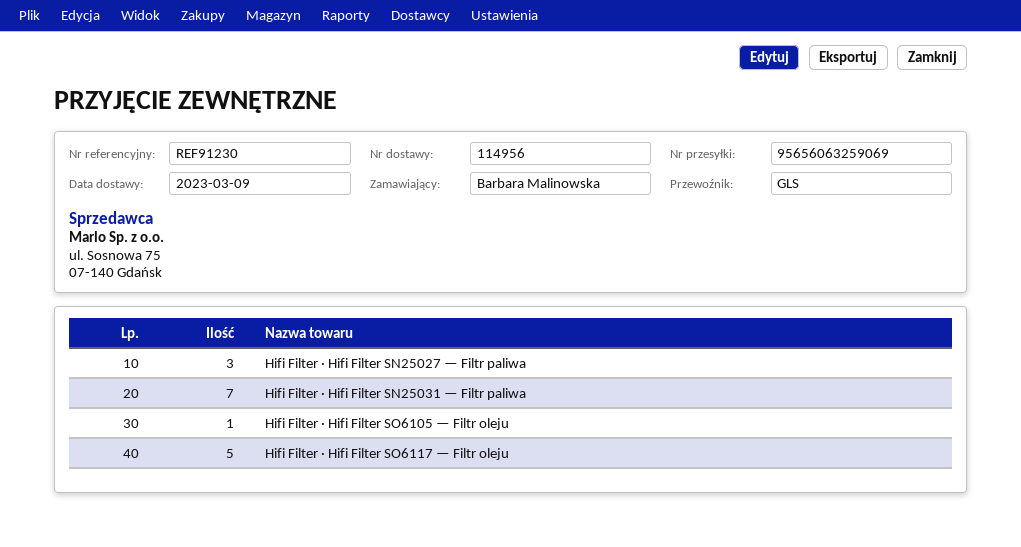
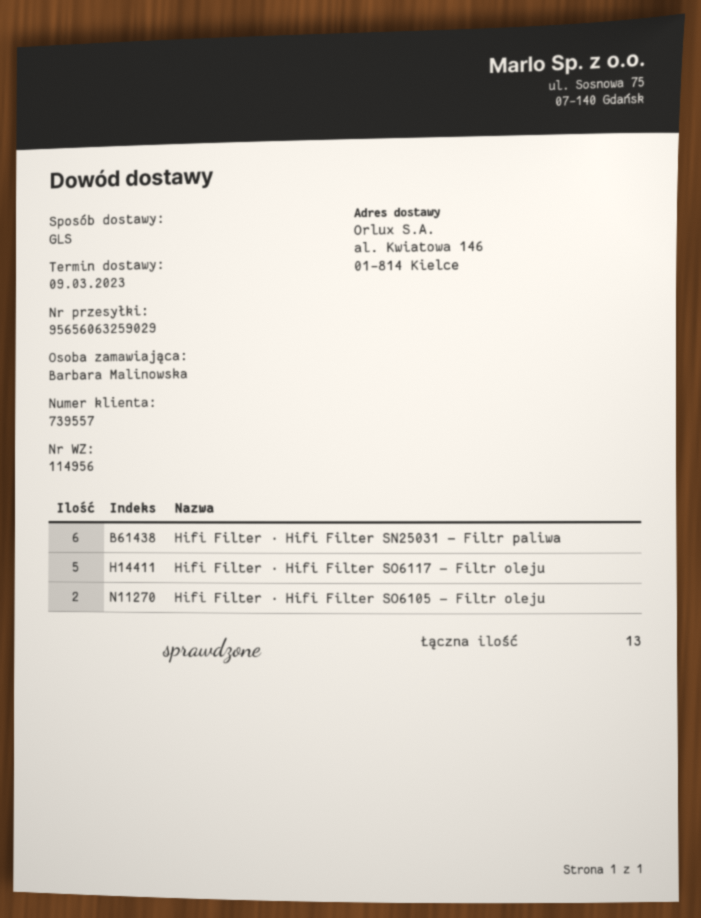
tracking number: 95656063259069 -> 95656063259029
Hifi Filter · Hifi Filter SN25027 — Filtr paliwa: 3 -> none
Hifi Filter · Hifi Filter SN25031 — Filtr paliwa: 7 -> 6
Hifi Filter · Hifi Filter SO6105 — Filtr oleju: 1 -> 2

